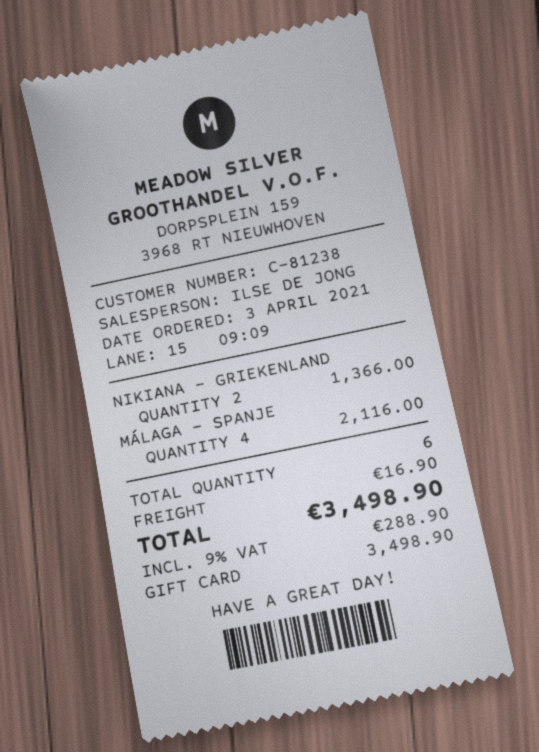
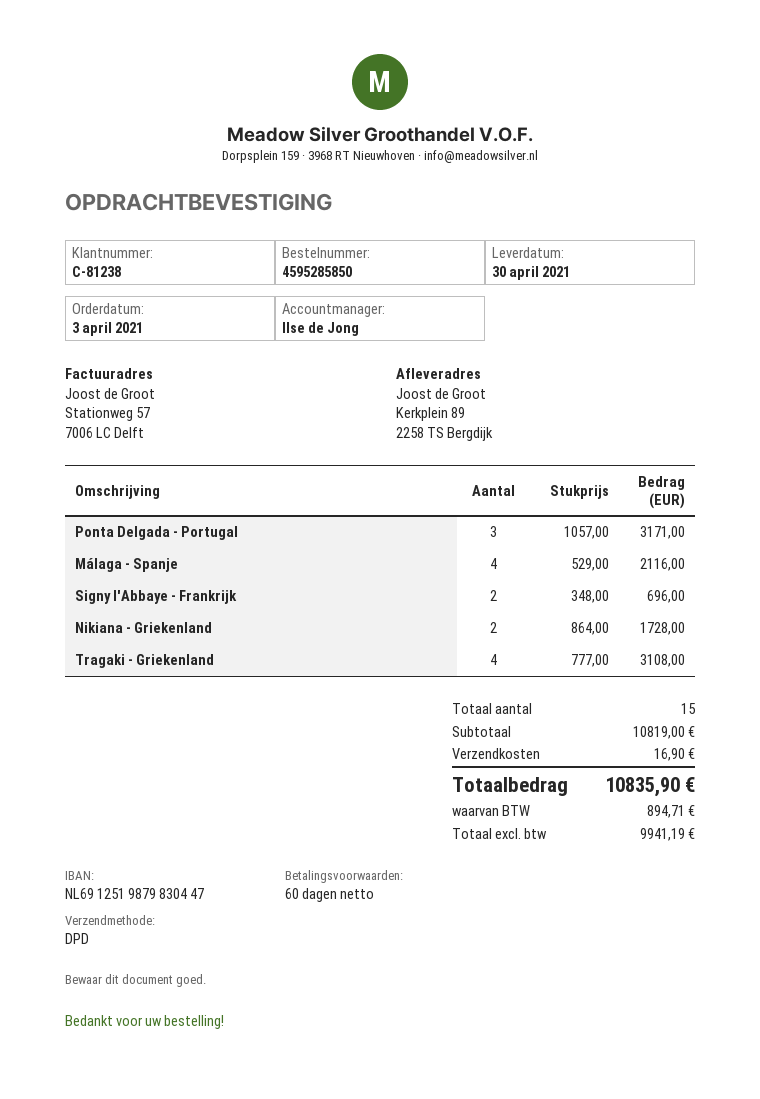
NIKIANA - GRIEKENLAND: 2 for 1366.00 -> 2 for 1728.00
Ponta Delgada - Portugal: none -> 3 for 3171.00
Signy l'Abbaye - Frankrijk: none -> 2 for 696.00
Tragaki - Griekenland: none -> 4 for 3108.00
total quantity: 6 -> 15
tax: 288.90 -> 894.71
total: 3498.90 -> 10835.90

